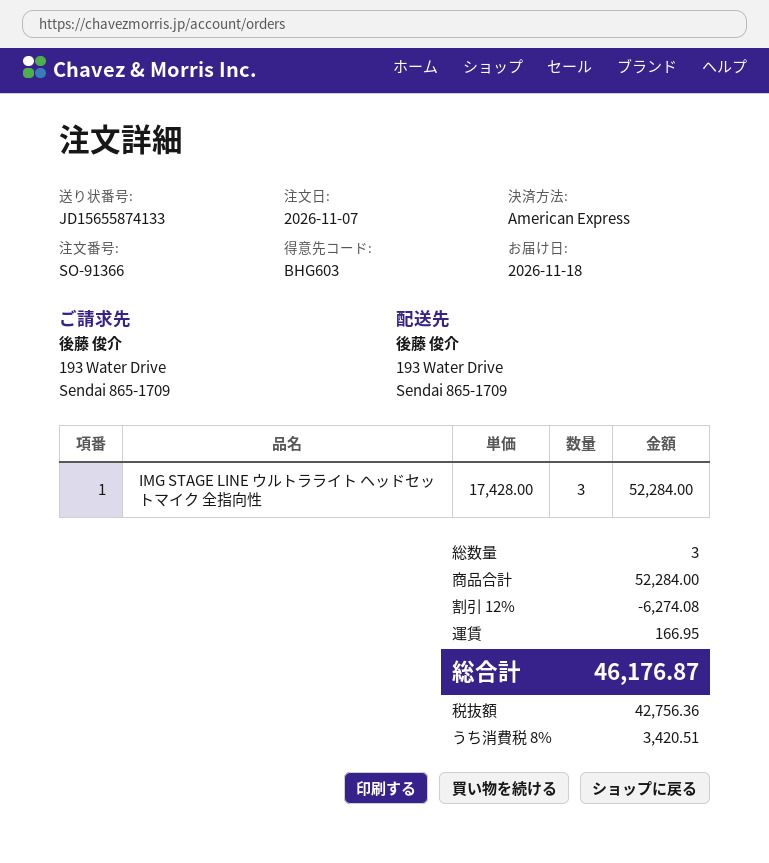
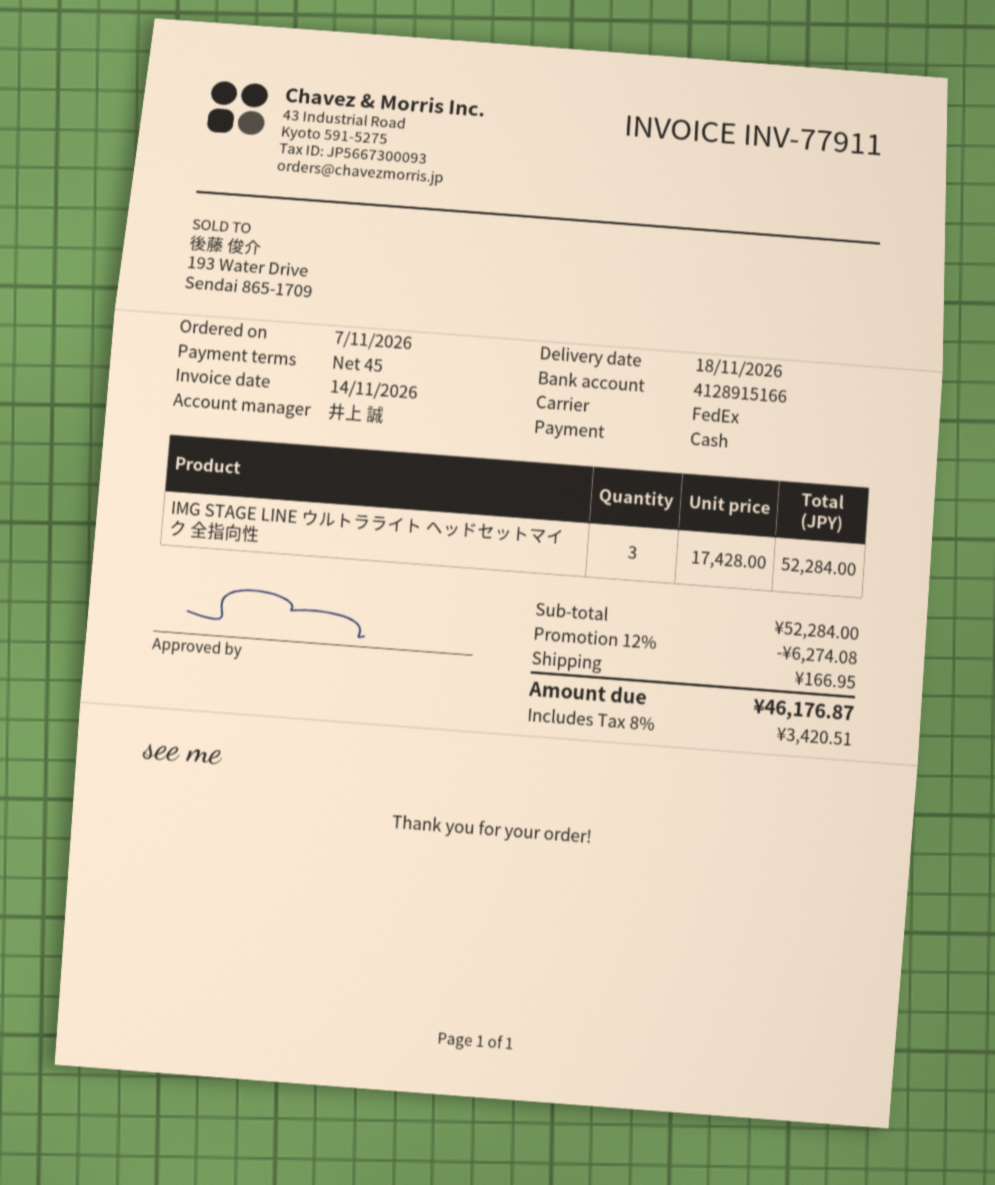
payment method: American Express -> cash

